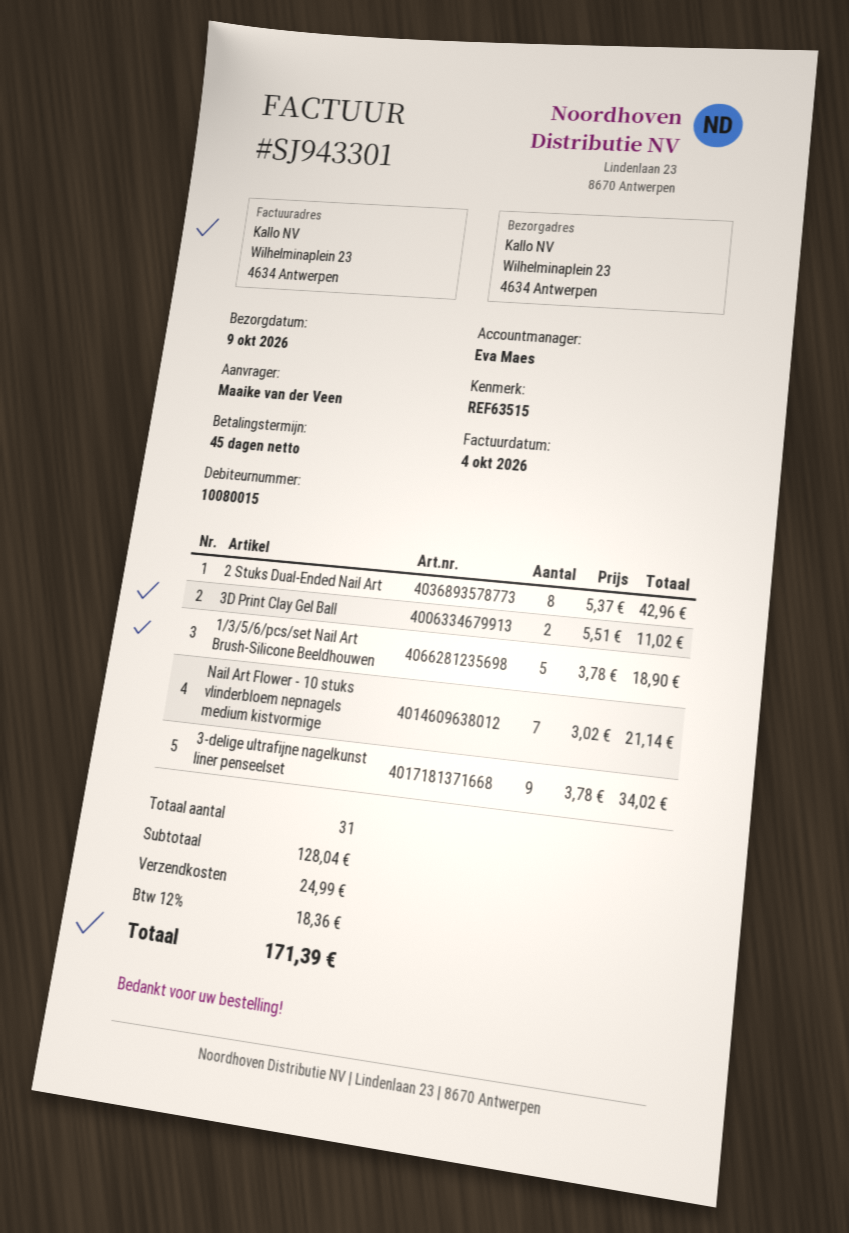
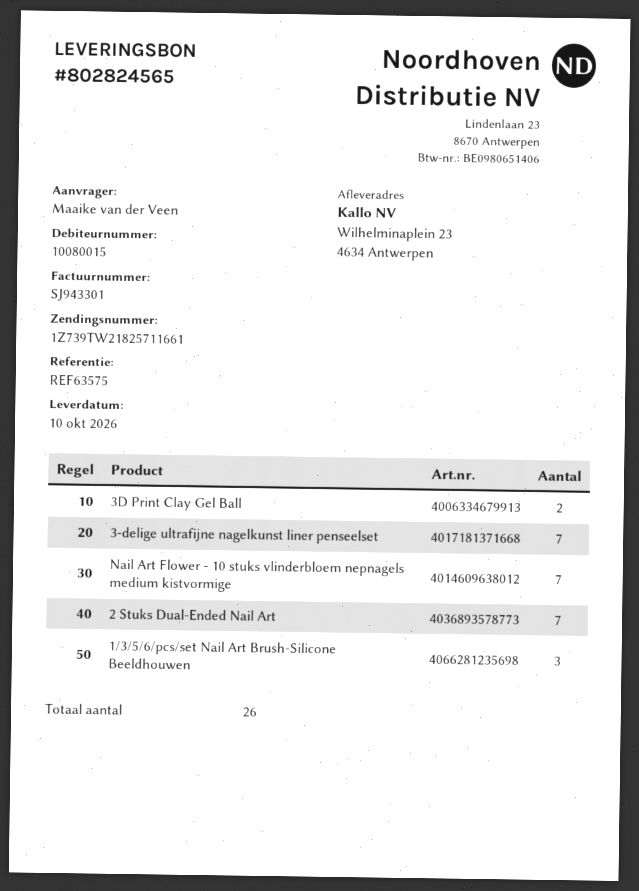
delivery date: 2026-10-09 -> 2026-10-10
reference: REF63515 -> REF63575
2 Stuks Dual-Ended Nail Art: 8 -> 7
1/3/5/6/pcs/set Nail Art Brush-Silicone Beeldhouwen: 5 -> 3
3-delige ultrafijne nagelkunst liner penseelset: 9 -> 7
total quantity: 31 -> 26

